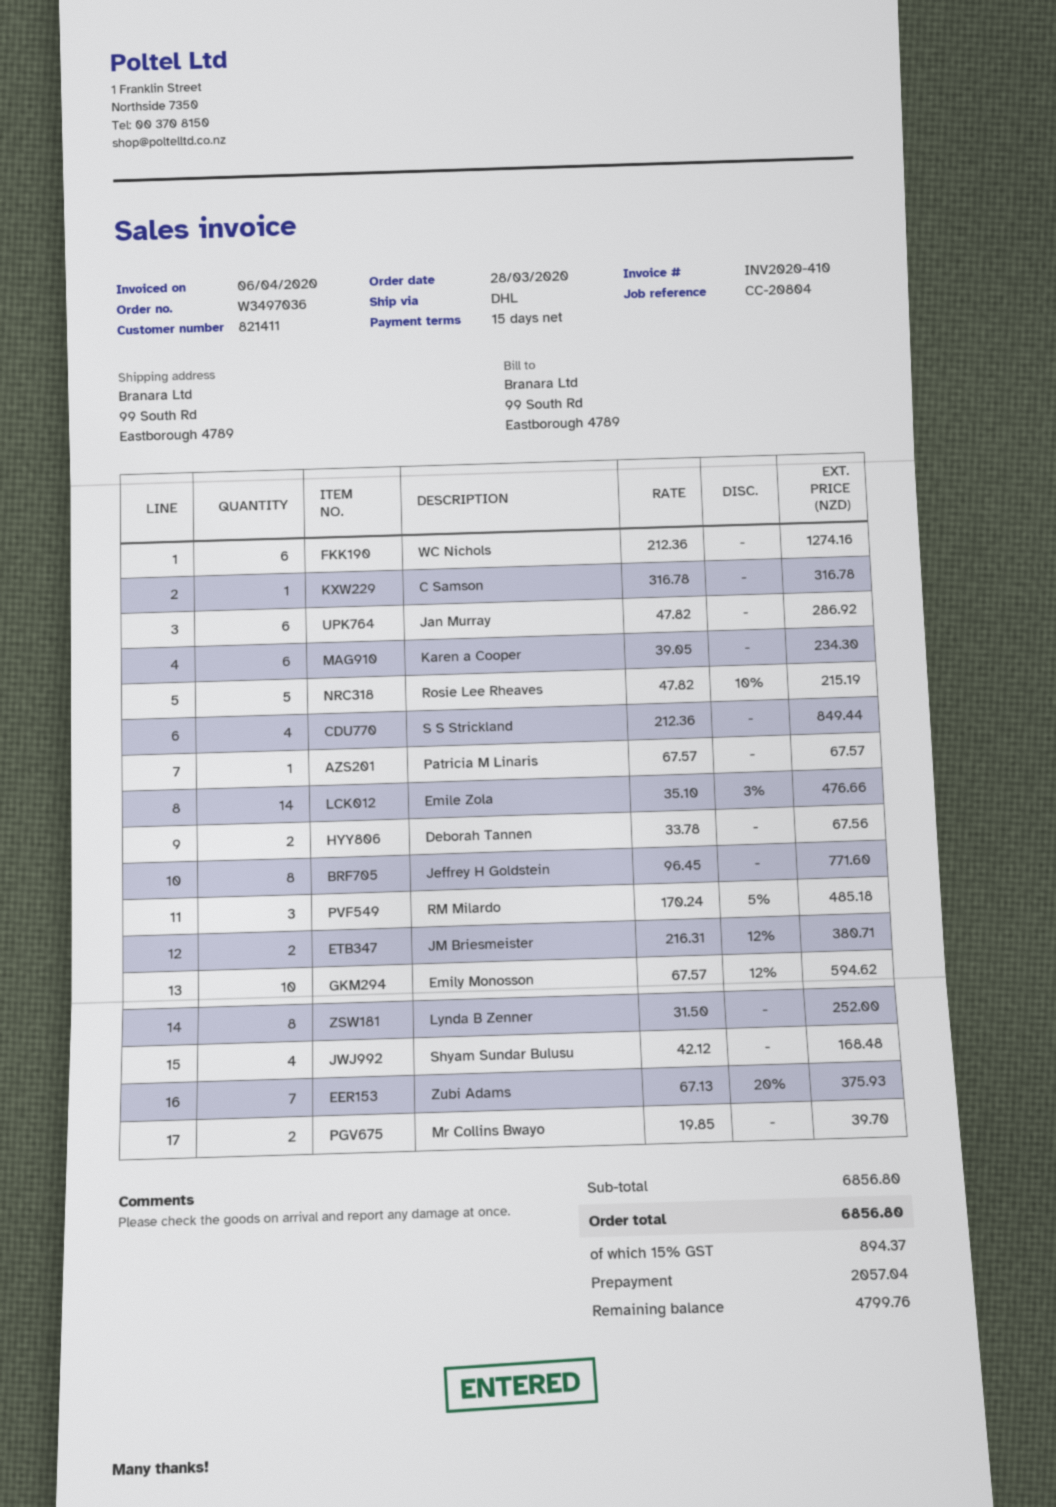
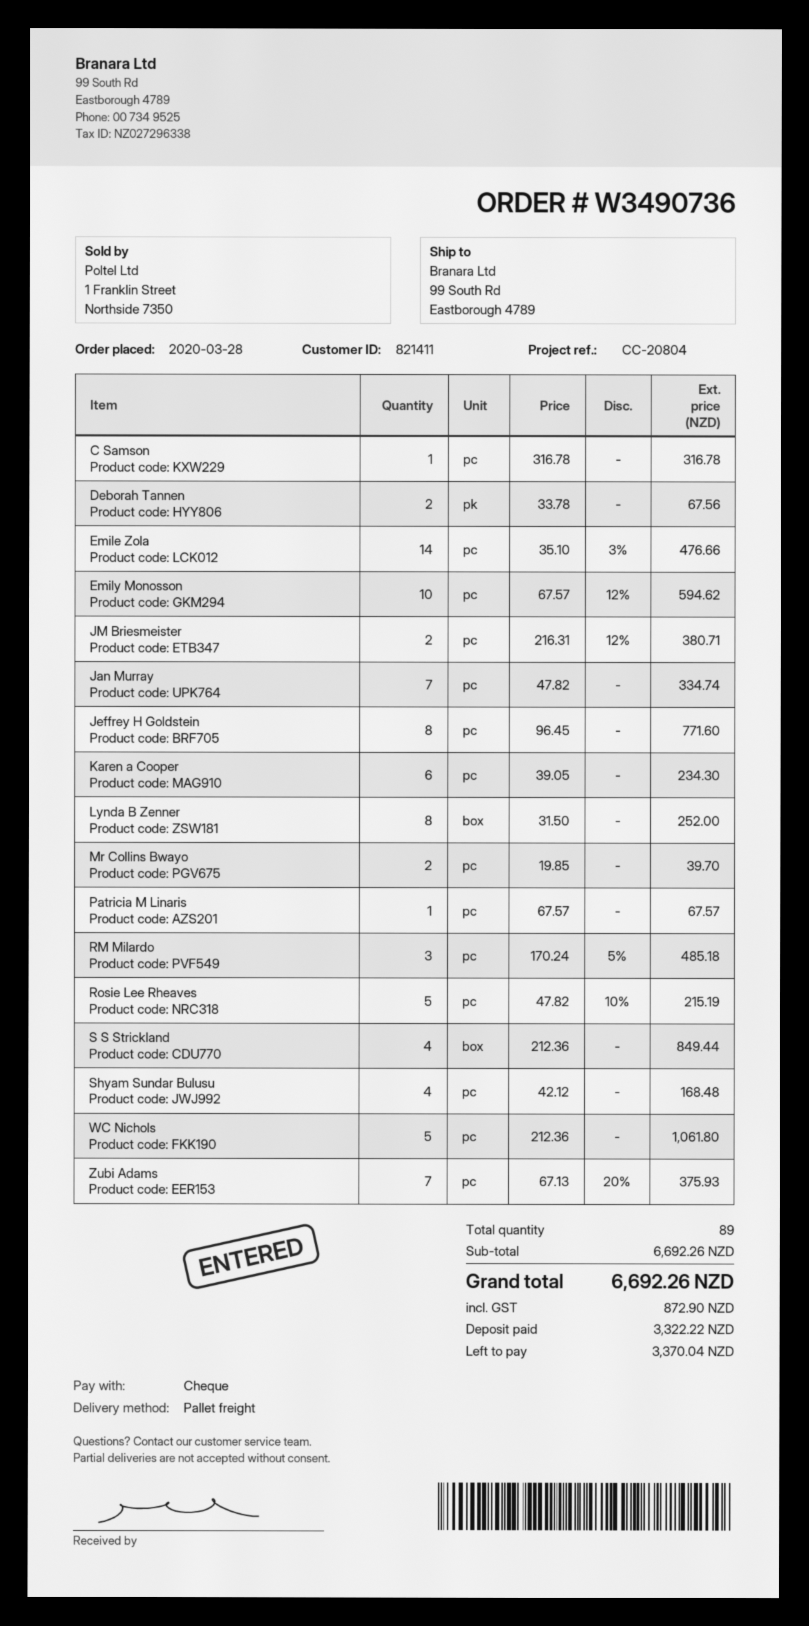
order number: W3497036 -> W3490736
shipping method: DHL -> pallet freight
WC Nichols: 6 x 212.36 = 1274.16 -> 5 x 212.36 = 1061.80
Jan Murray: 6 x 47.82 = 286.92 -> 7 x 47.82 = 334.74
subtotal: 6856.80 -> 6692.26
tax: 894.37 -> 872.90
total: 6856.80 -> 6692.26
deposit: 2057.04 -> 3322.22
balance: 4799.76 -> 3370.04

